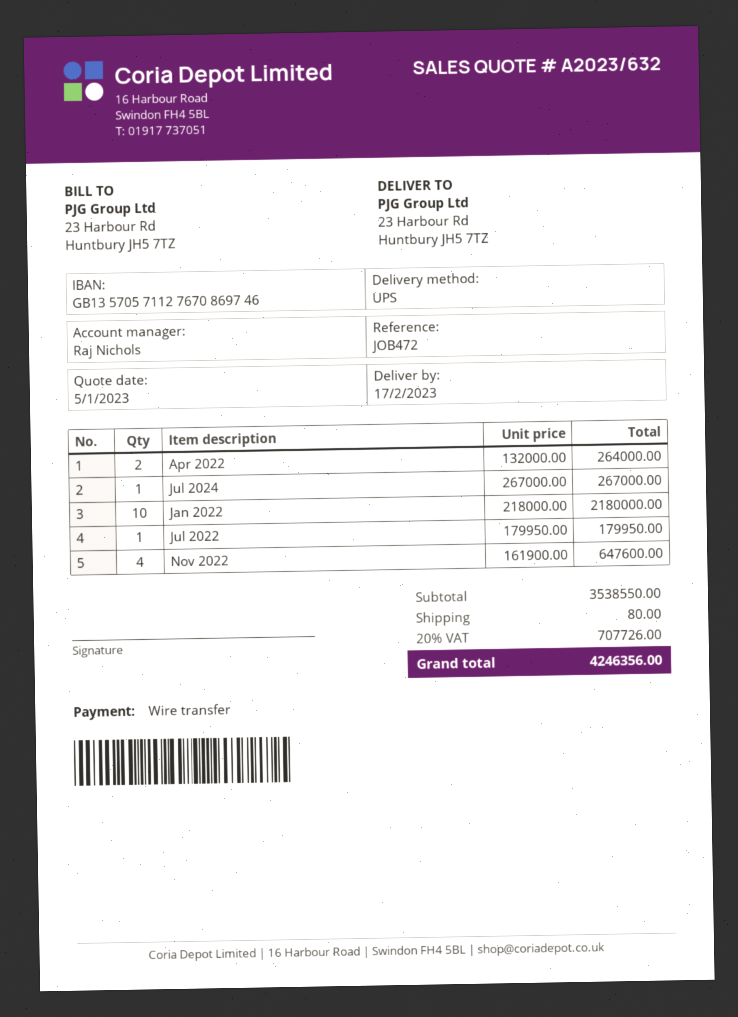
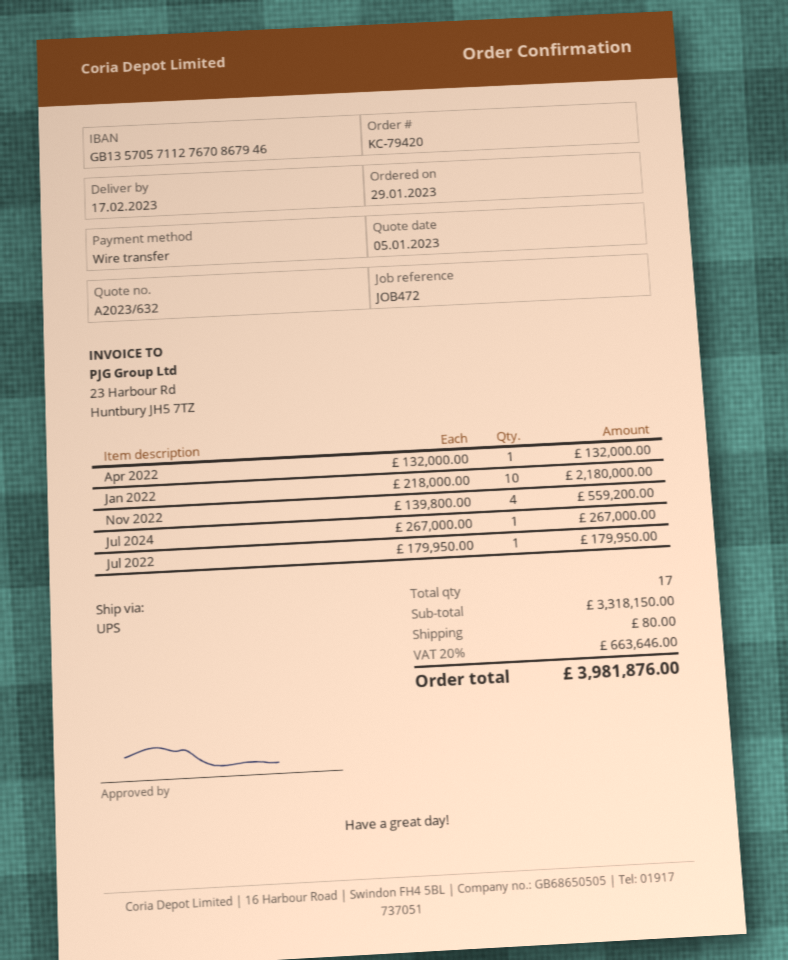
bank account: GB13570571127670869746 -> GB13570571127670867946
Apr 2022: 2 x 132000.00 = 264000.00 -> 1 x 132000.00 = 132000.00
Nov 2022: 4 x 161900.00 = 647600.00 -> 4 x 139800.00 = 559200.00
subtotal: 3538550.00 -> 3318150.00
tax: 20% = 707726.00 -> 20% = 663646.00
total: 4246356.00 -> 3981876.00

